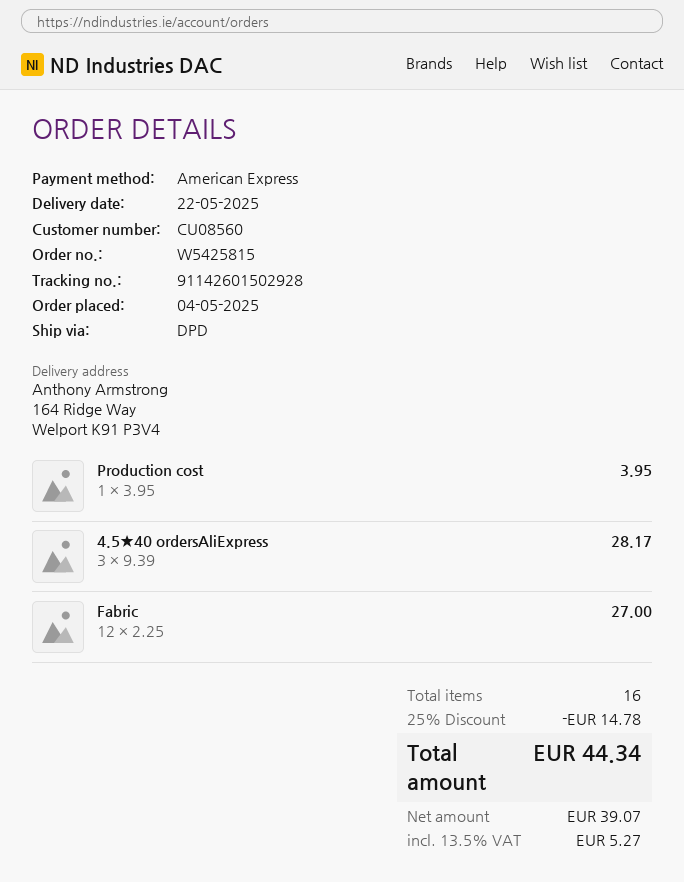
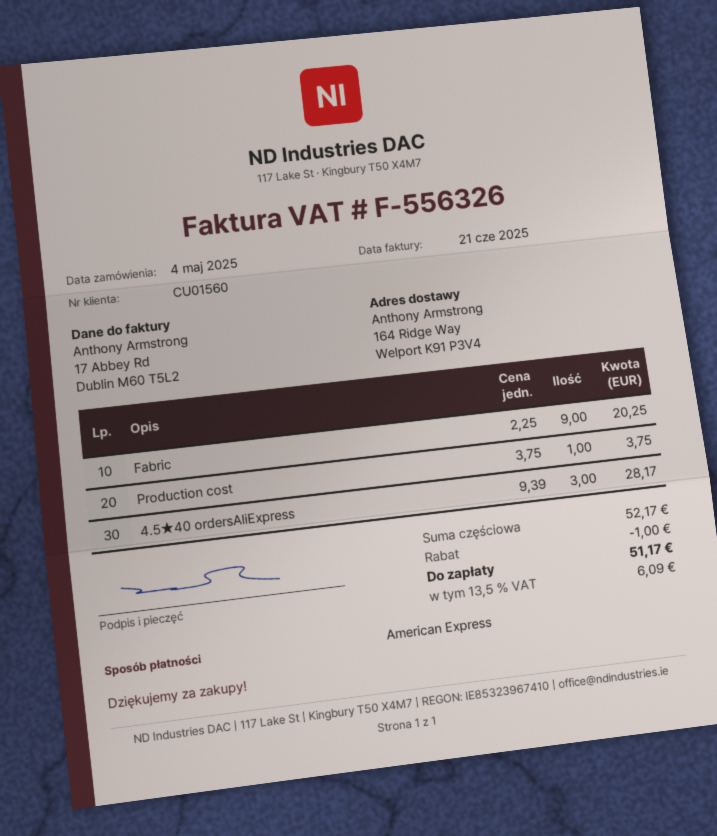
customer number: CU08560 -> CU01560
Production cost: 1 x 3.95 = 3.95 -> 1 x 3.75 = 3.75
Fabric: 12 x 2.25 = 27.00 -> 9 x 2.25 = 20.25
discount: 14.78 -> 1.00
tax: 13.5% = 5.27 -> 13.5% = 6.09
total: 44.34 -> 51.17

